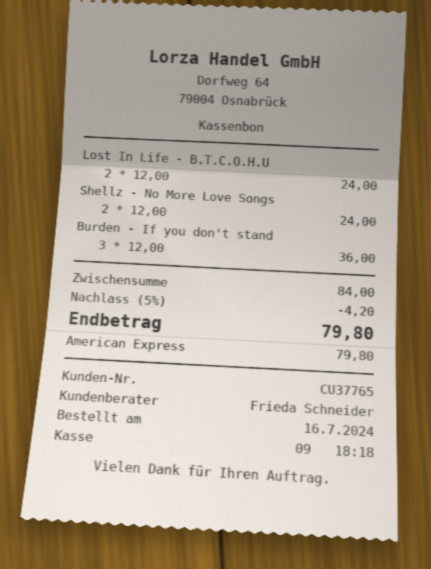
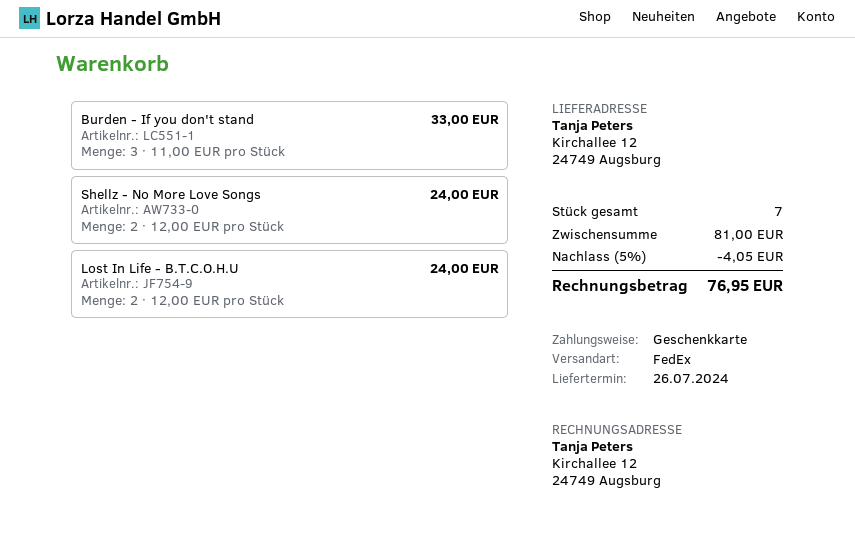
payment method: American Express -> gift card
Burden - If you don't stand: 3 x 12.00 = 36.00 -> 3 x 11.00 = 33.00
subtotal: 84.00 -> 81.00
discount: 5% = 4.20 -> 5% = 4.05
total: 79.80 -> 76.95

